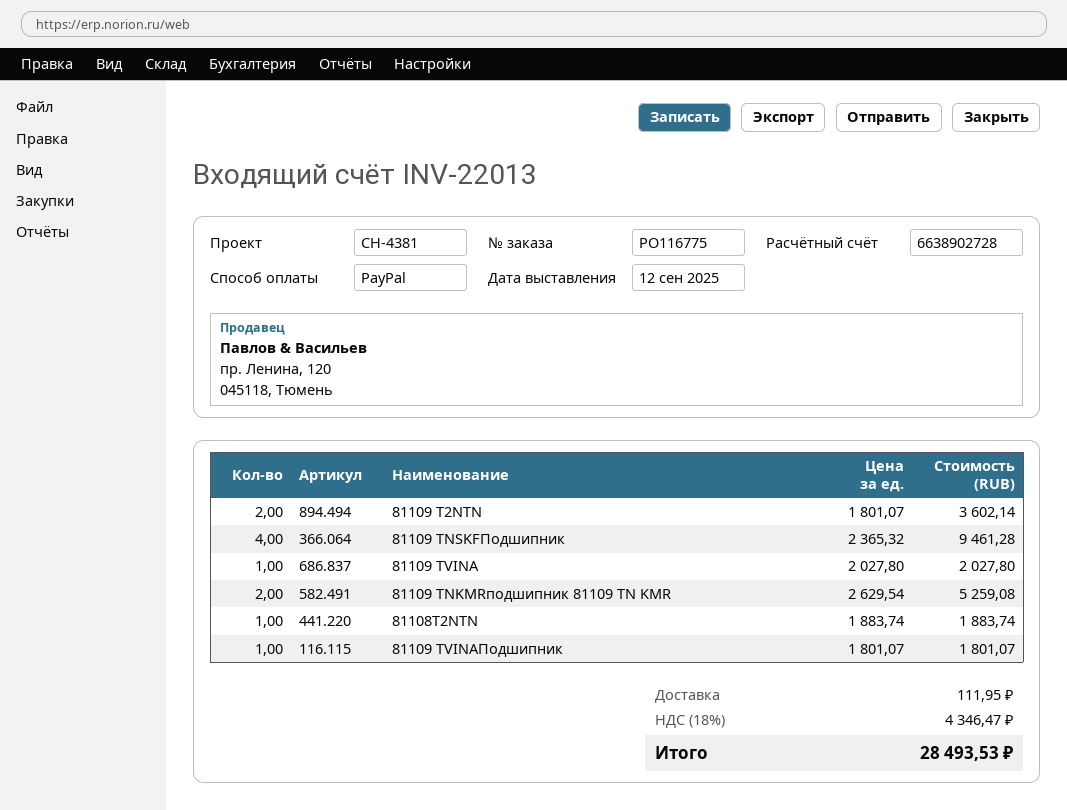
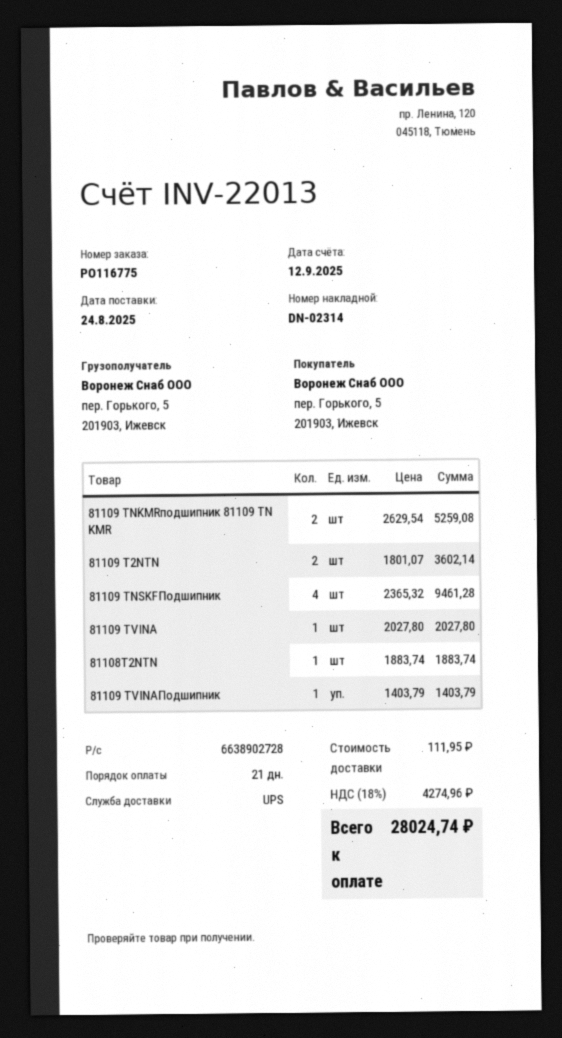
81109 TVINAПодшипник: 1 x 1801.07 = 1801.07 -> 1 x 1403.79 = 1403.79
tax: 18% = 4346.47 -> 18% = 4274.96
total: 28493.53 -> 28024.74

